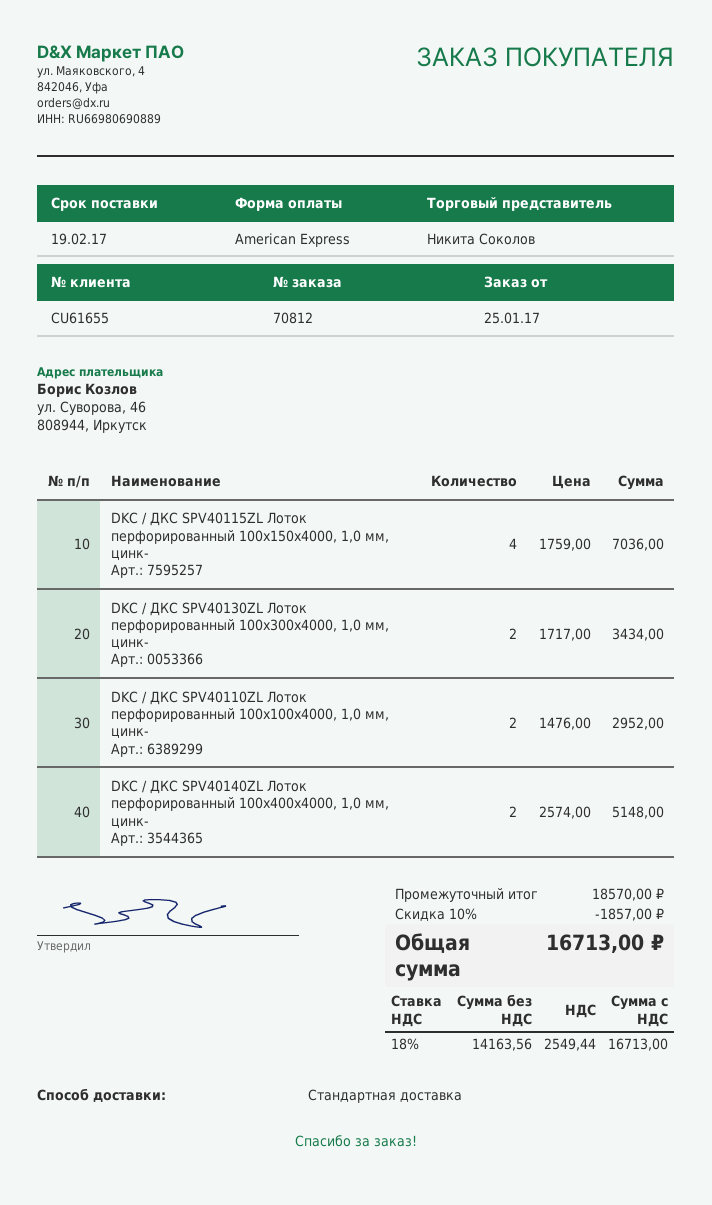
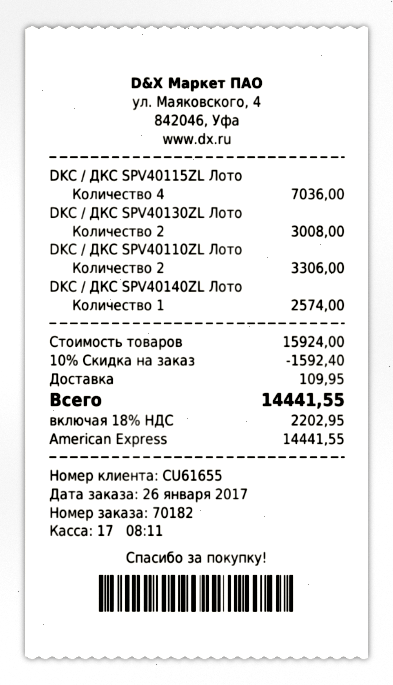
order number: 70812 -> 70182
order date: 2017-01-25 -> 2017-01-26
DKC / ДКС SPV40130ZL Лоток перфорированный 100х300х4000, 1,0 мм, цинк-: 2 for 3434.00 -> 2 for 3008.00
DKC / ДКС SPV40110ZL Лоток перфорированный 100х100х4000, 1,0 мм, цинк-: 2 for 2952.00 -> 2 for 3306.00
DKC / ДКС SPV40140ZL Лоток перфорированный 100х400х4000, 1,0 мм, цинк-: 2 for 5148.00 -> 1 for 2574.00
subtotal: 18570.00 -> 15924.00
discount: 10% = 1857.00 -> 10% = 1592.40
shipping: none -> 109.95
tax: 18% = 2549.44 -> 18% = 2202.95
total: 16713.00 -> 14441.55

